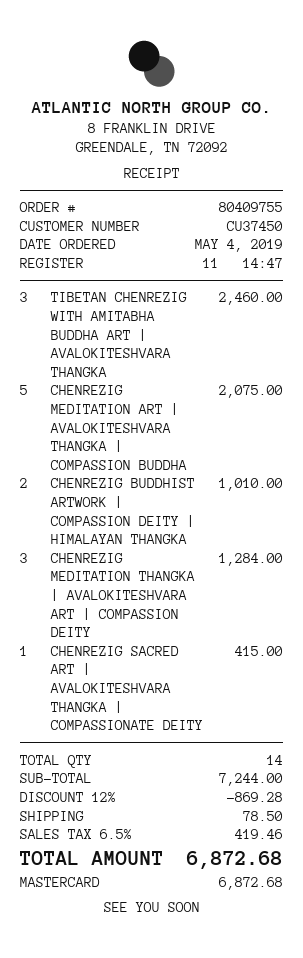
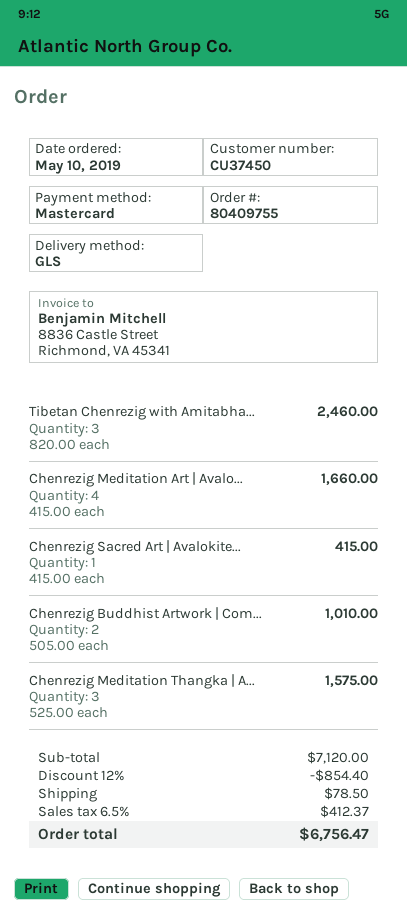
order date: 2019-05-04 -> 2019-05-10
CHENREZIG MEDITATION ART | AVALOKITESHVARA THANGKA | COMPASSION BUDDHA: 5 for 2075.00 -> 4 for 1660.00
CHENREZIG MEDITATION THANGKA | AVALOKITESHVARA ART | COMPASSION DEITY: 3 for 1284.00 -> 3 for 1575.00
subtotal: 7244.00 -> 7120.00
discount: 12% = 869.28 -> 12% = 854.40
tax: 6.5% = 419.46 -> 6.5% = 412.37
total: 6872.68 -> 6756.47

